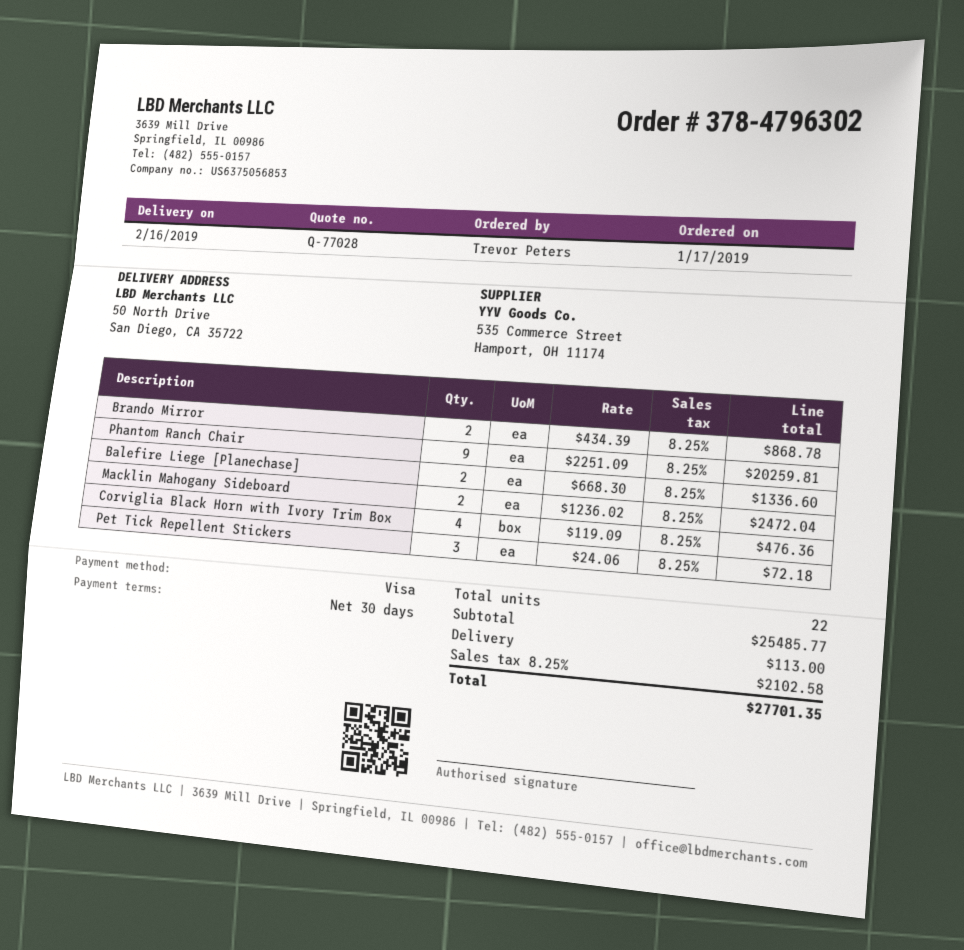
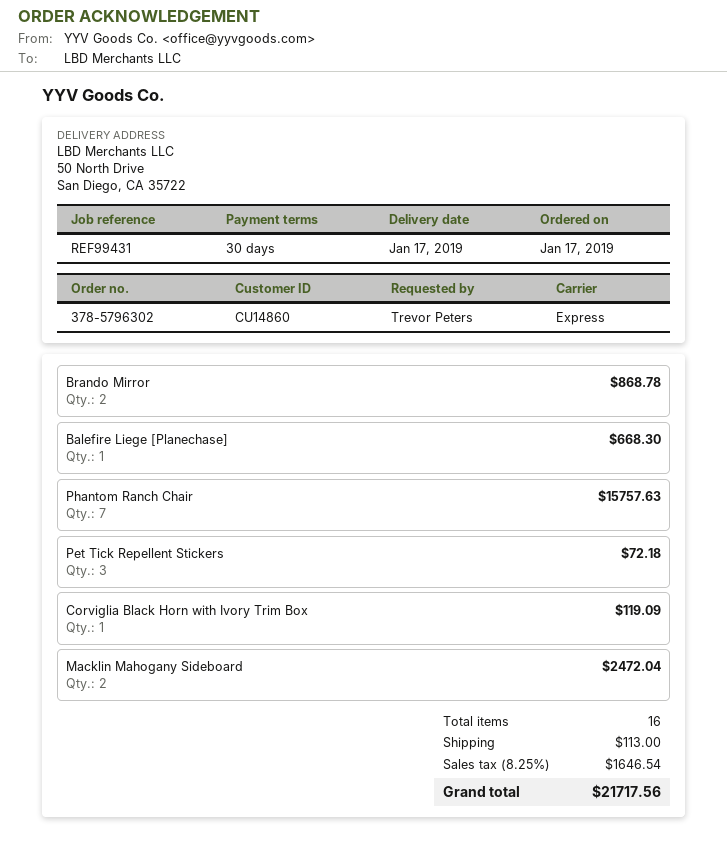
order number: 378-4796302 -> 378-5796302
delivery date: 2019-02-16 -> 2019-01-17
Phantom Ranch Chair: 9 for 20259.81 -> 7 for 15757.63
Balefire Liege [Planechase]: 2 for 1336.60 -> 1 for 668.30
Corviglia Black Horn with Ivory Trim Box: 4 for 476.36 -> 1 for 119.09
total quantity: 22 -> 16
tax: 8.25% = 2102.58 -> 8.25% = 1646.54
total: 27701.35 -> 21717.56

